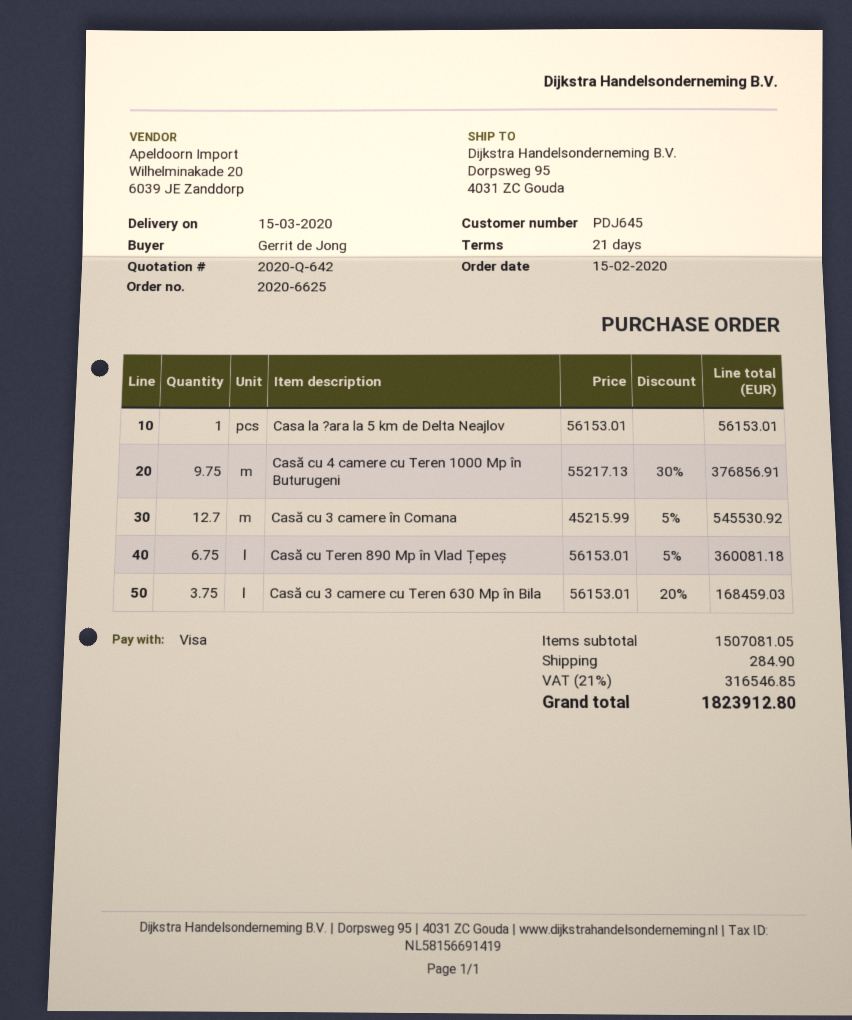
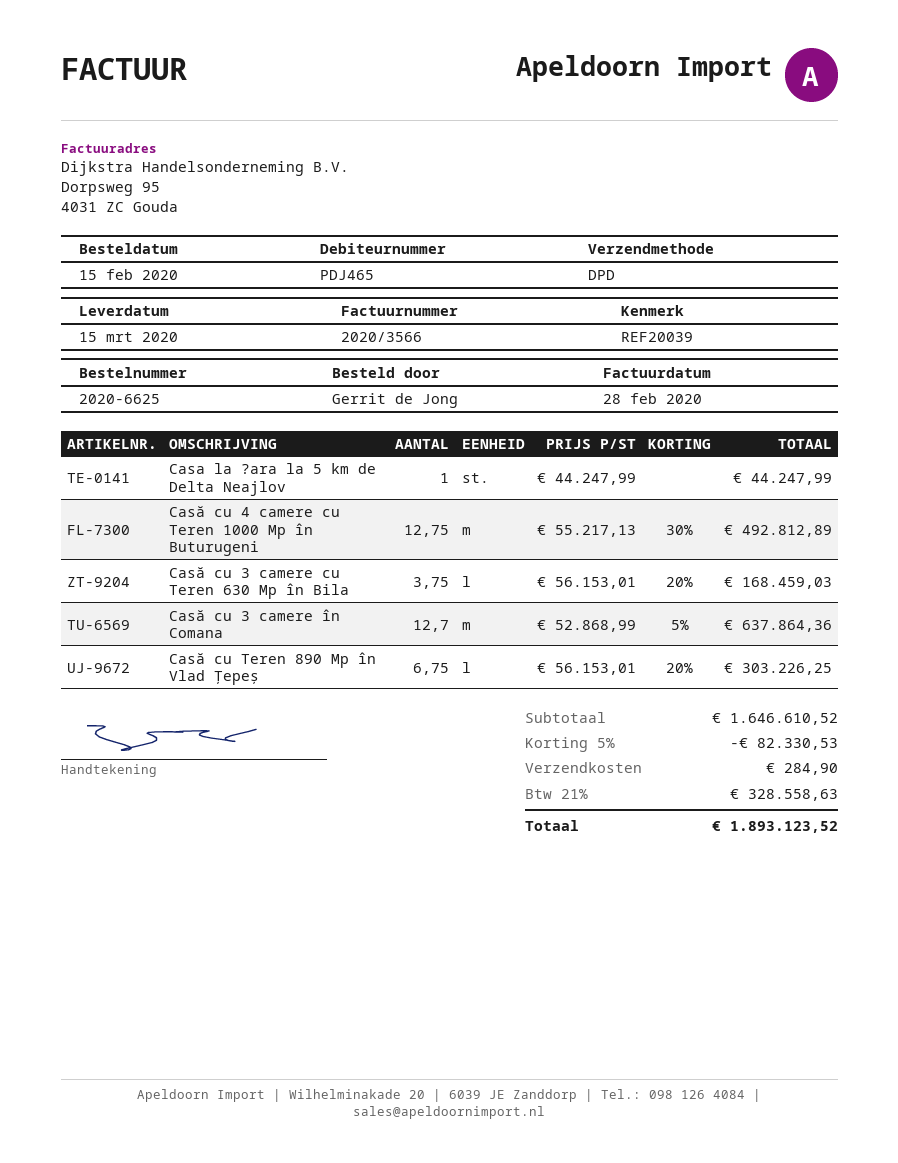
customer number: PDJ645 -> PDJ465
Casa la ?ara la 5 km de Delta Neajlov: 1 x 56153.01 = 56153.01 -> 1 x 44247.99 = 44247.99
Casă cu 4 camere cu Teren 1000 Mp în Buturugeni: 9.75 x 55217.13 - 30% = 376856.91 -> 12.75 x 55217.13 - 30% = 492812.89
Casă cu 3 camere în Comana: 12.7 x 45215.99 - 5% = 545530.92 -> 12.7 x 52868.99 - 5% = 637864.36
Casă cu Teren 890 Mp în Vlad Țepeș: 6.75 x 56153.01 - 5% = 360081.18 -> 6.75 x 56153.01 - 20% = 303226.25
subtotal: 1507081.05 -> 1646610.52
discount: none -> 5% = 82330.53
tax: 21% = 316546.85 -> 21% = 328558.63
total: 1823912.80 -> 1893123.52

